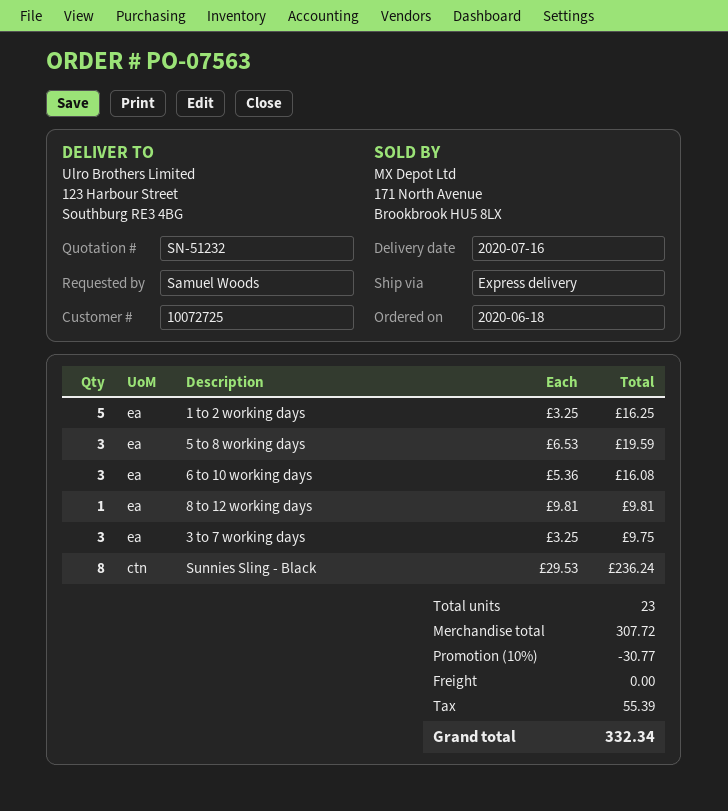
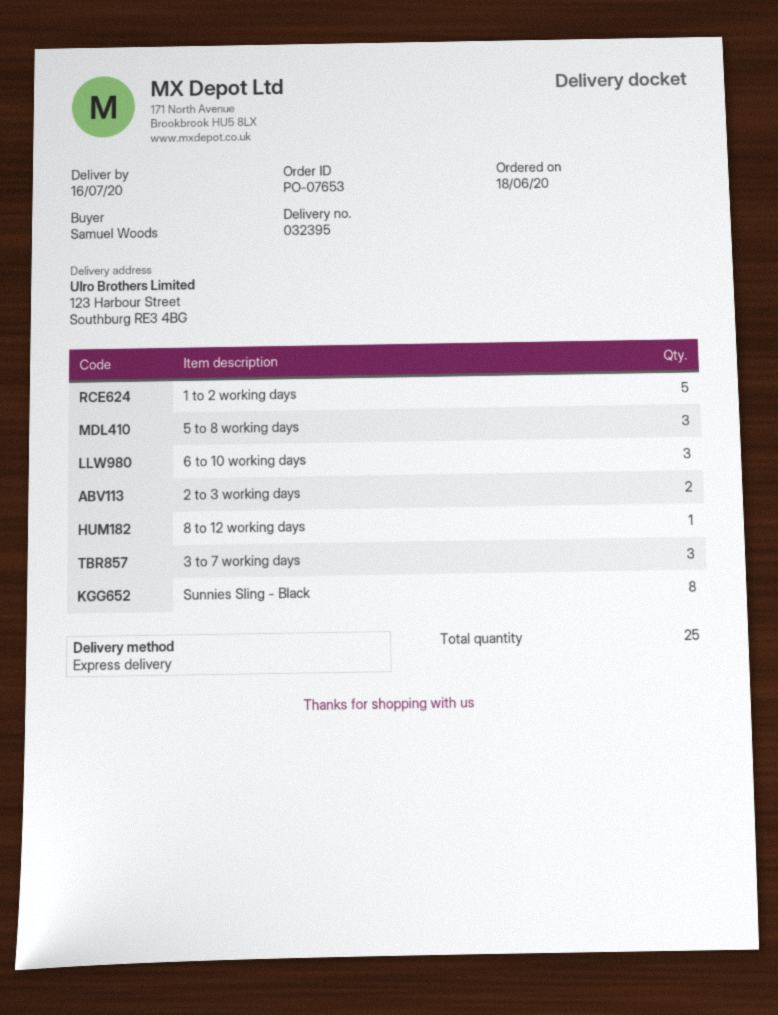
order number: PO-07563 -> PO-07653
2 to 3 working days: none -> 2
total quantity: 23 -> 25

